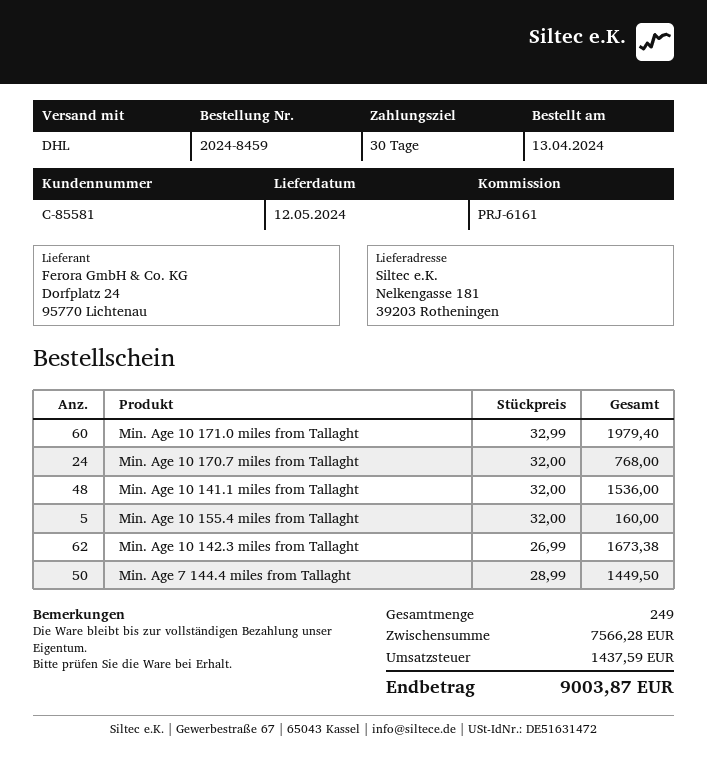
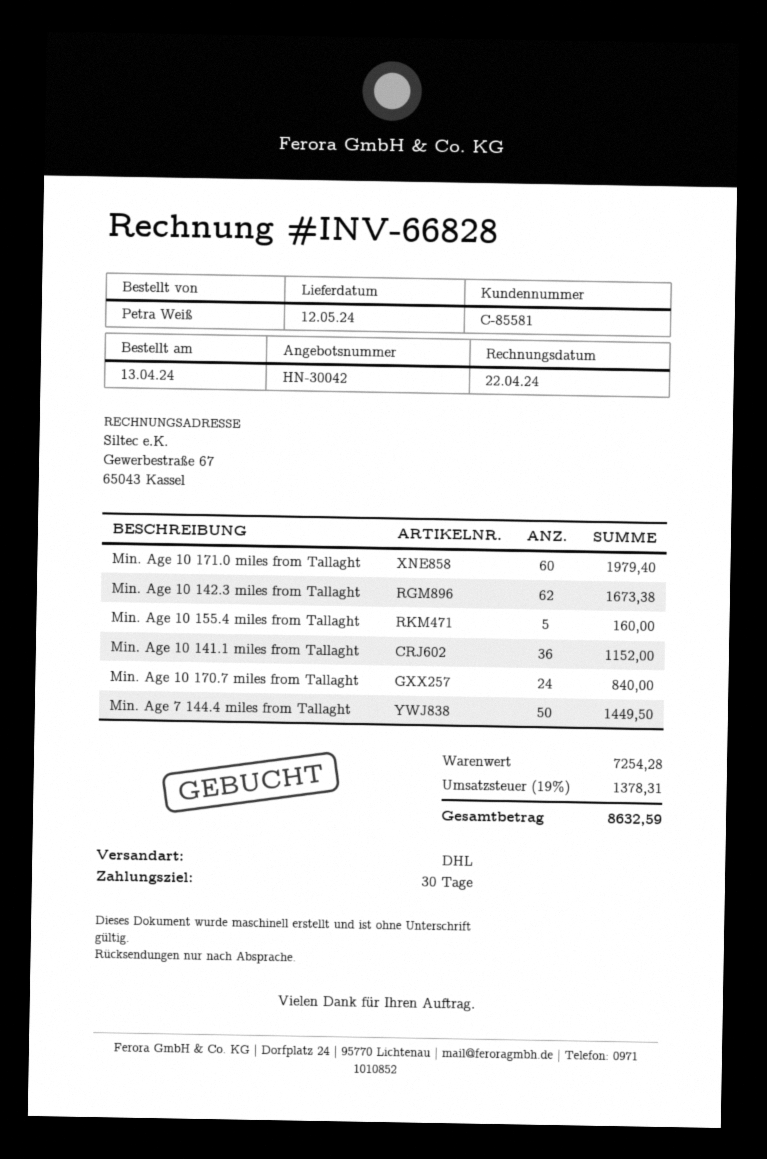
Min. Age 10 170.7 miles from Tallaght: 24 for 768.00 -> 24 for 840.00
Min. Age 10 141.1 miles from Tallaght: 48 for 1536.00 -> 36 for 1152.00
subtotal: 7566.28 -> 7254.28
tax: 1437.59 -> 1378.31
total: 9003.87 -> 8632.59

